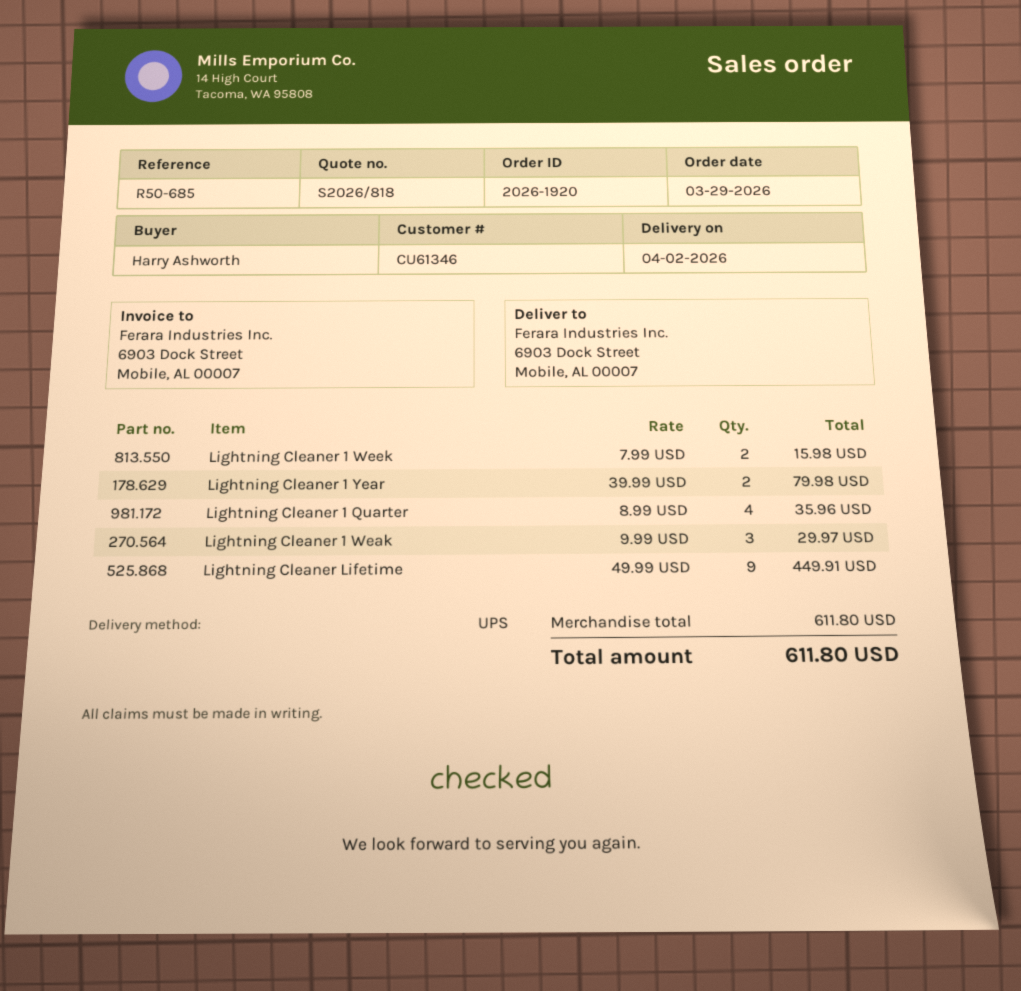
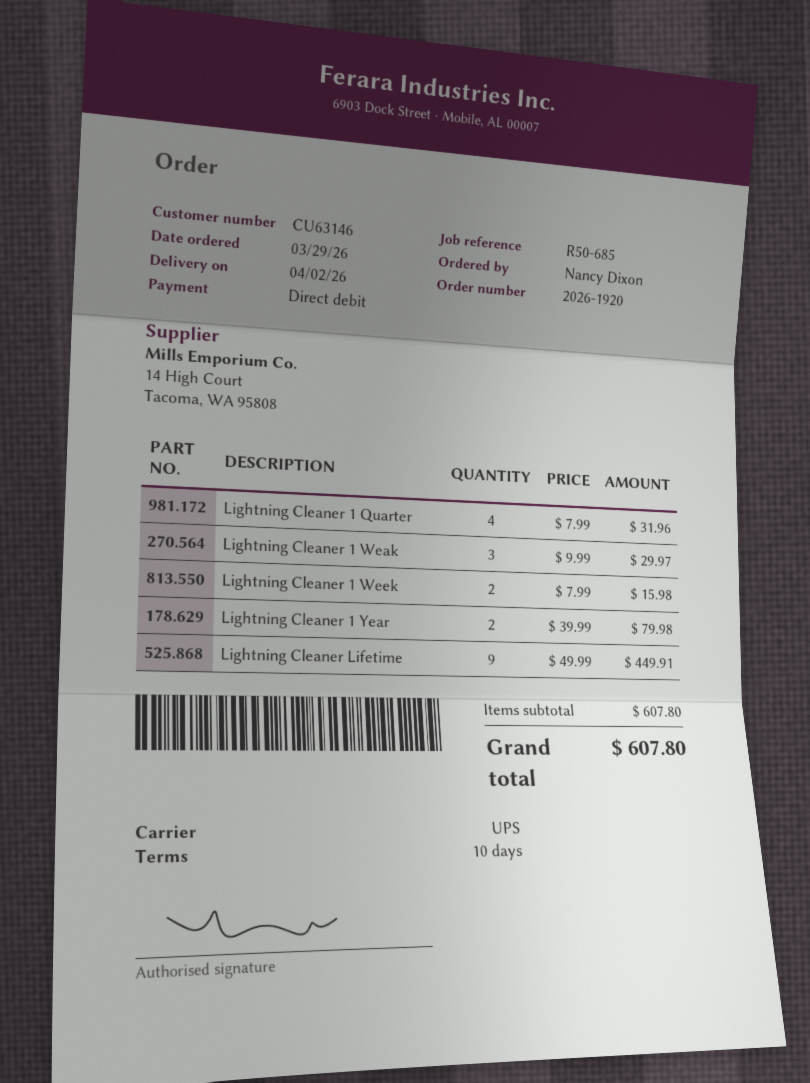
customer number: CU61346 -> CU63146
ordered by: Harry Ashworth -> Nancy Dixon
Lightning Cleaner 1 Quarter: 4 x 8.99 = 35.96 -> 4 x 7.99 = 31.96
subtotal: 611.80 -> 607.80
total: 611.80 -> 607.80

